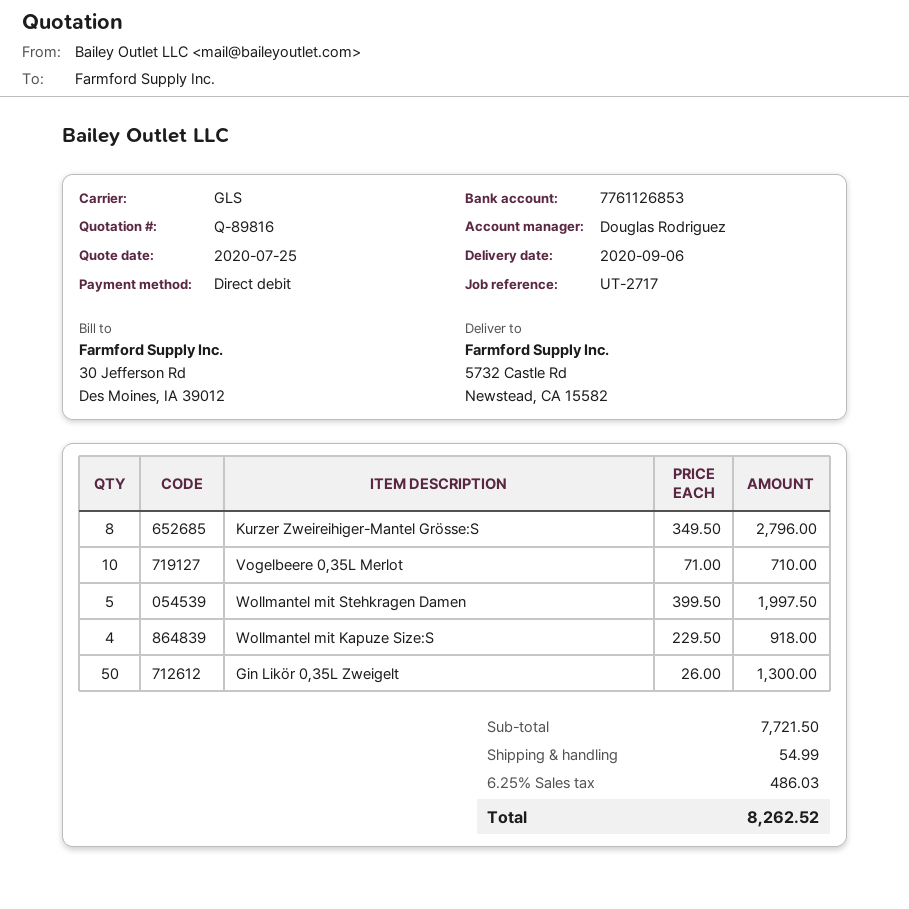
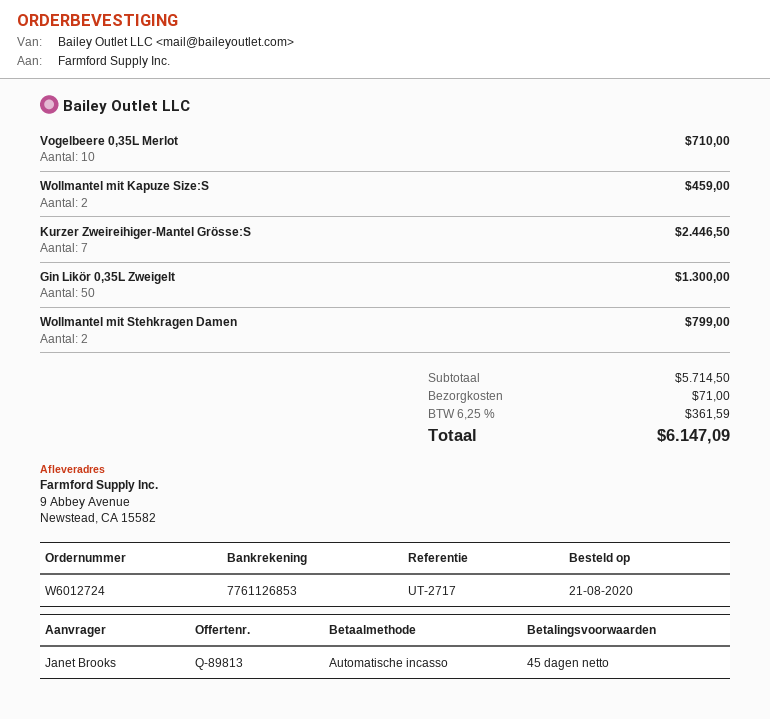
quote number: Q-89816 -> Q-89813
ship to: 5732 Castle Rd, Newstead, CA 15582 -> 9 Abbey Avenue, Newstead, CA 15582
Kurzer Zweireihiger-Mantel Grösse:S: 8 for 2796.00 -> 7 for 2446.50
Wollmantel mit Stehkragen Damen: 5 for 1997.50 -> 2 for 799.00
Wollmantel mit Kapuze Size:S: 4 for 918.00 -> 2 for 459.00
subtotal: 7721.50 -> 5714.50
shipping: 54.99 -> 71.00
tax: 6.25% = 486.03 -> 6.25% = 361.59
total: 8262.52 -> 6147.09

